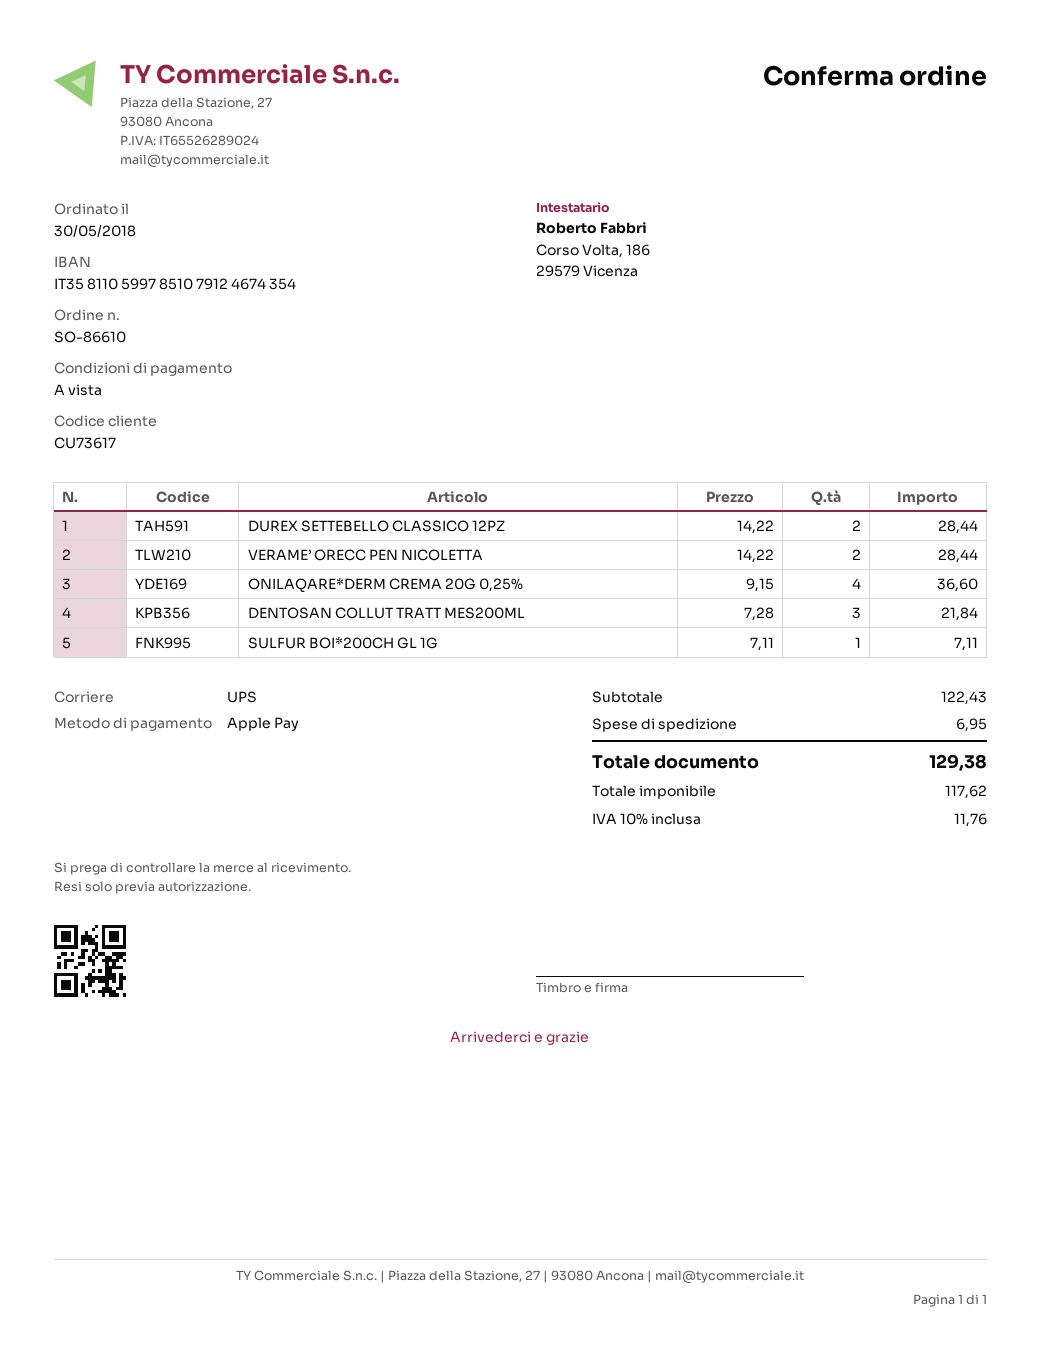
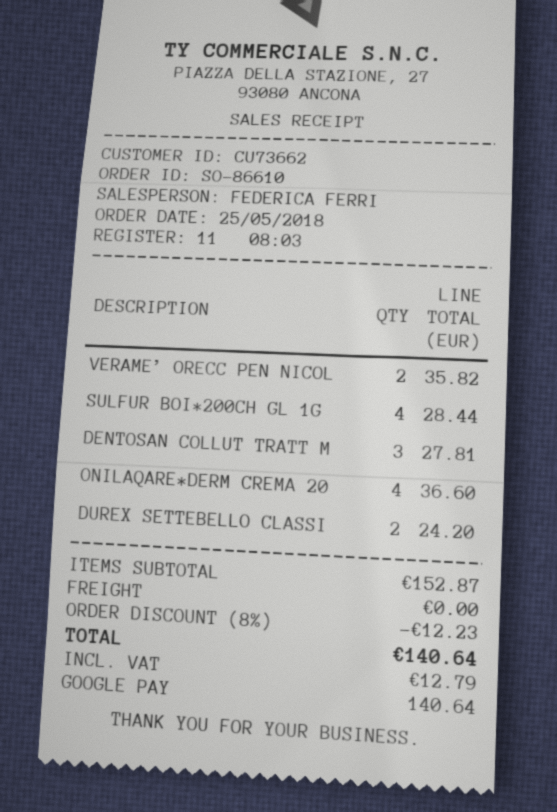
order date: 2018-05-30 -> 2018-05-25
customer number: CU73617 -> CU73662
payment method: Apple Pay -> Google Pay
DUREX SETTEBELLO CLASSICO 12PZ: 2 for 28.44 -> 2 for 24.20
VERAME’ ORECC PEN NICOLETTA: 2 for 28.44 -> 2 for 35.82
DENTOSAN COLLUT TRATT MES200ML: 3 for 21.84 -> 3 for 27.81
SULFUR BOI*200CH GL 1G: 1 for 7.11 -> 4 for 28.44
subtotal: 122.43 -> 152.87
discount: none -> 8% = 12.23
shipping: 6.95 -> 0.00
tax: 11.76 -> 12.79
total: 129.38 -> 140.64

